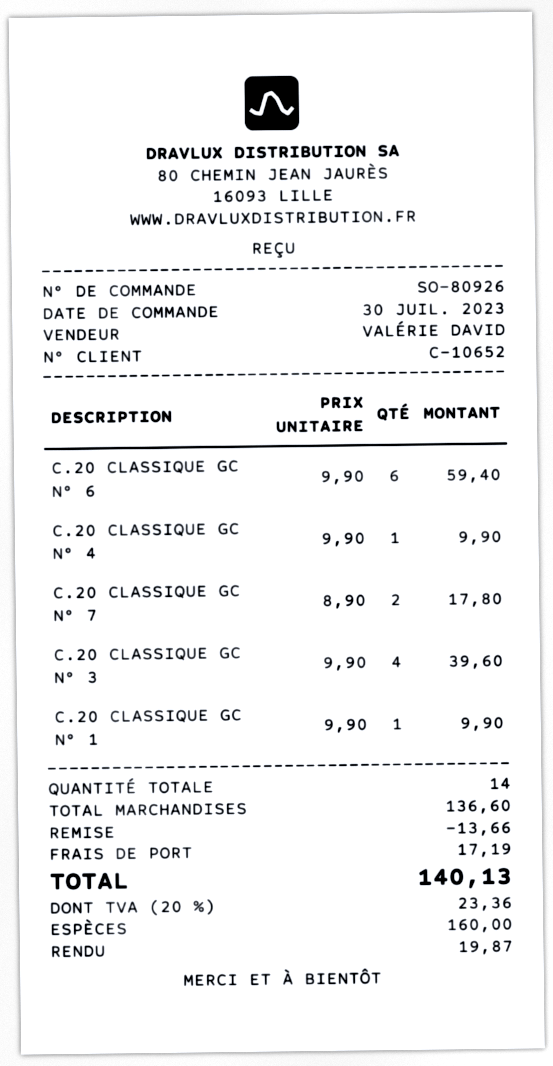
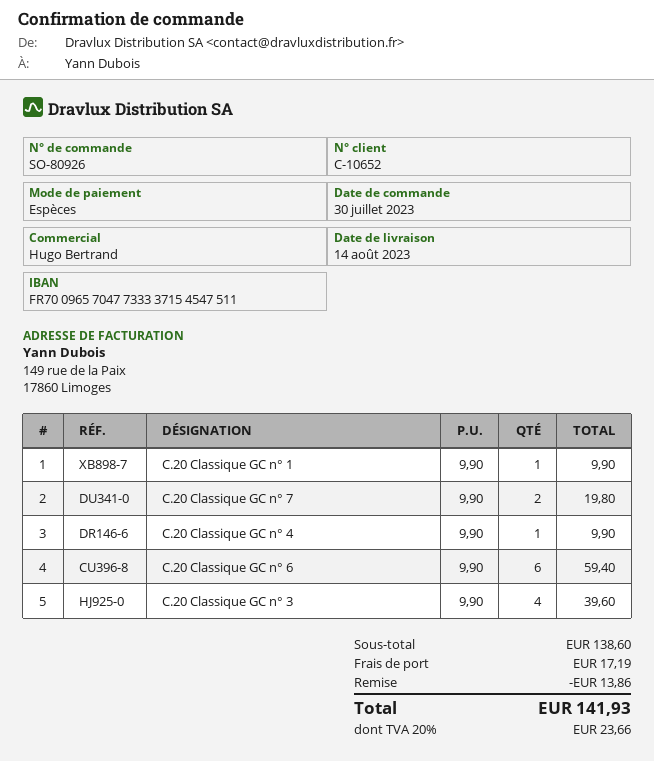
sales rep: VALÉRIE DAVID -> Hugo Bertrand
C.20 CLASSIQUE GC N° 7: 2 x 8.90 = 17.80 -> 2 x 9.90 = 19.80
subtotal: 136.60 -> 138.60
discount: 13.66 -> 13.86
tax: 20% = 23.36 -> 20% = 23.66
total: 140.13 -> 141.93

